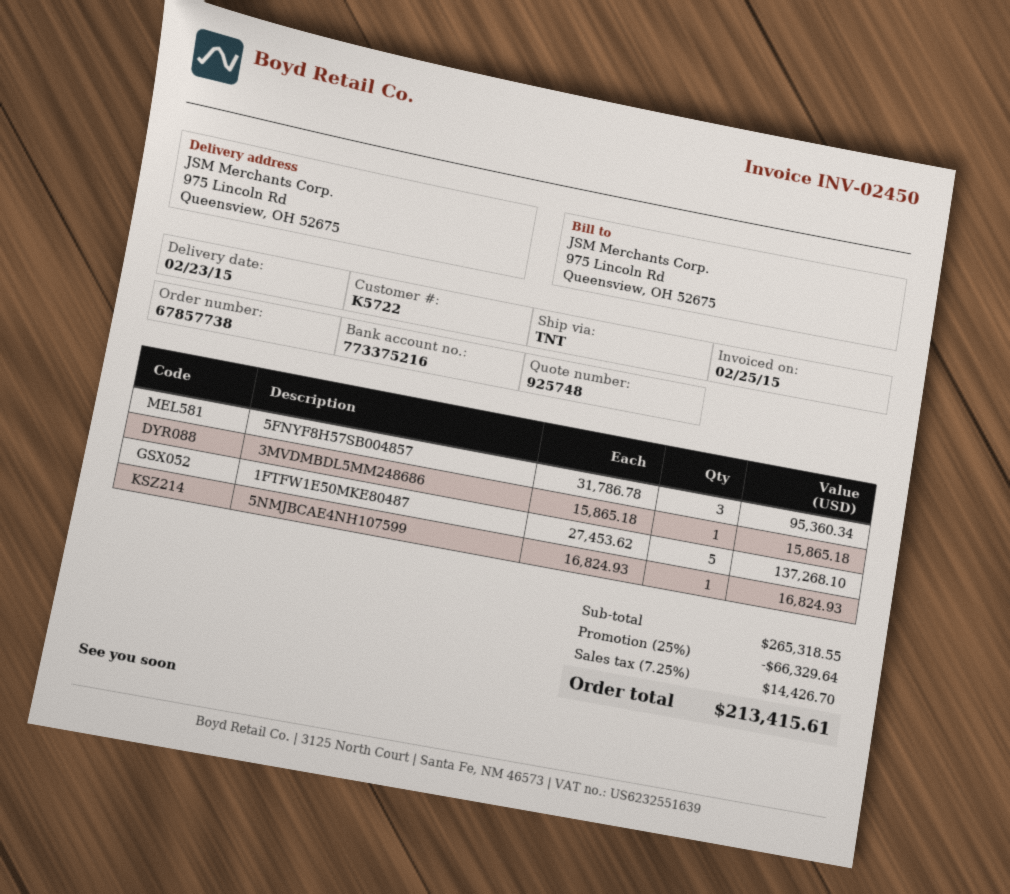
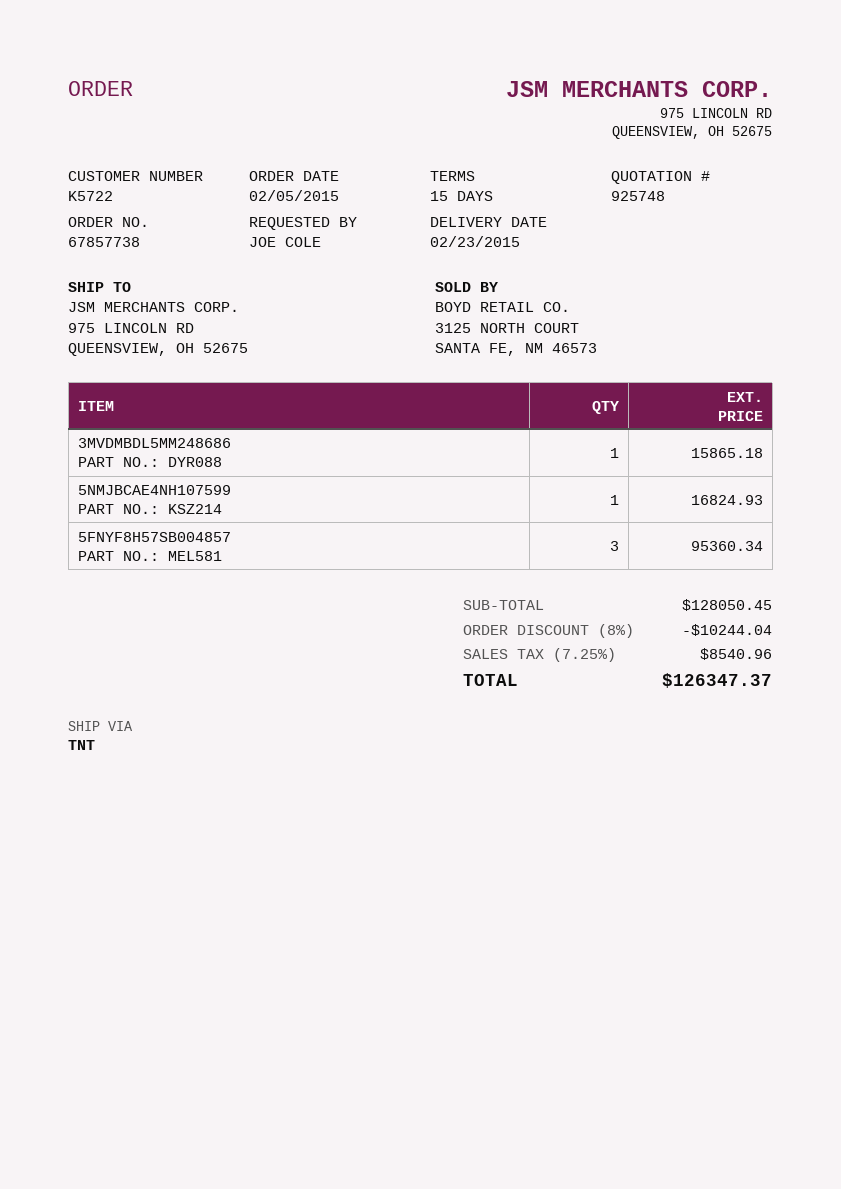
1FTFW1E50MKE80487: 5 for 137268.10 -> none
subtotal: 265318.55 -> 128050.45
discount: 25% = 66329.64 -> 8% = 10244.04
tax: 7.25% = 14426.70 -> 7.25% = 8540.96
total: 213415.61 -> 126347.37

